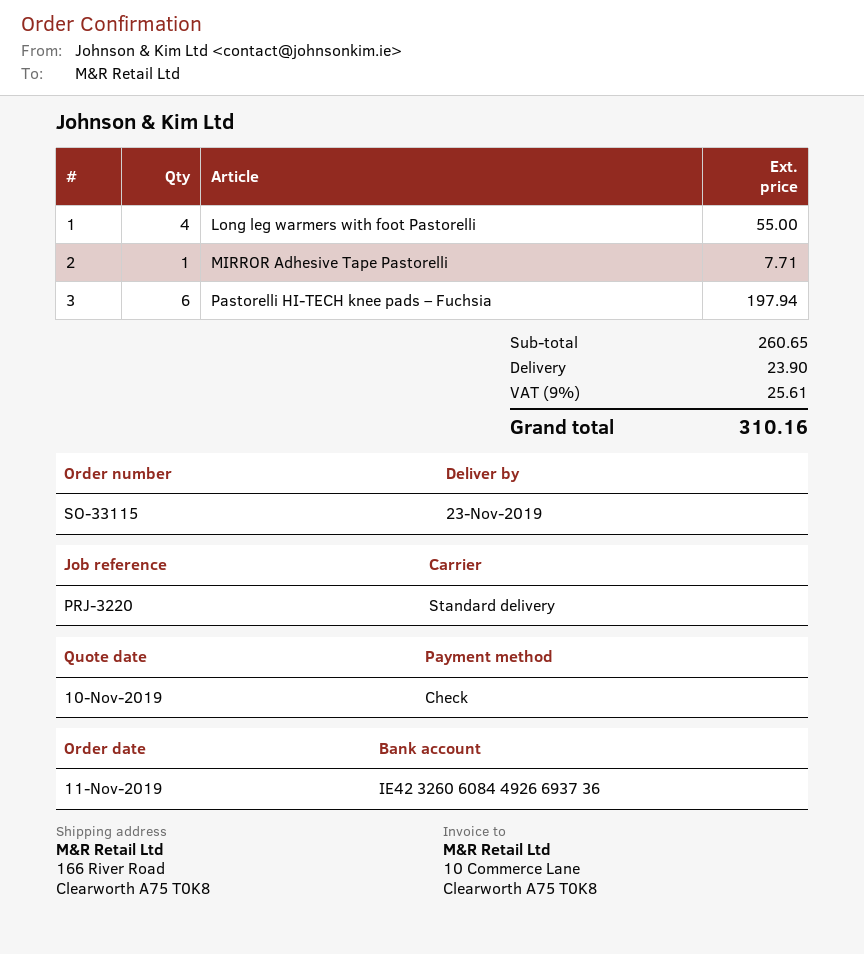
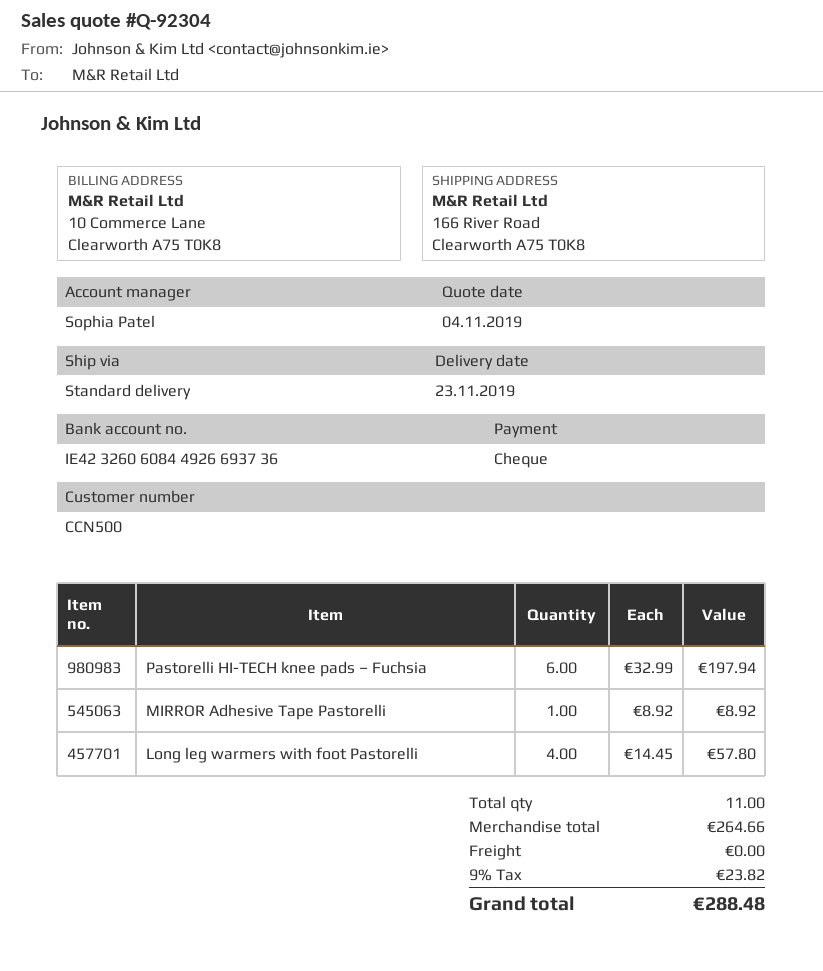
quote date: 2019-11-10 -> 2019-11-04
Long leg warmers with foot Pastorelli: 4 for 55.00 -> 4 for 57.80
MIRROR Adhesive Tape Pastorelli: 1 for 7.71 -> 1 for 8.92
subtotal: 260.65 -> 264.66
shipping: 23.90 -> 0.00
tax: 9% = 25.61 -> 9% = 23.82
total: 310.16 -> 288.48

